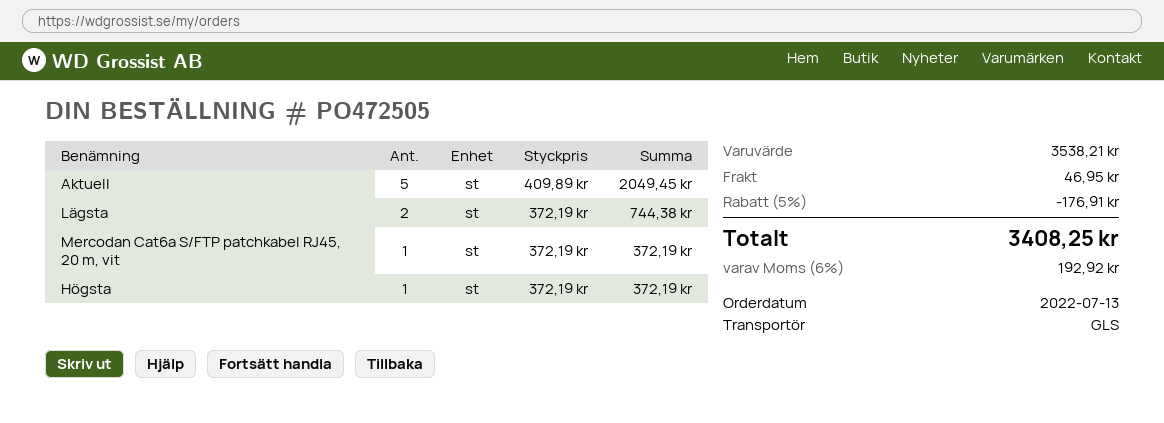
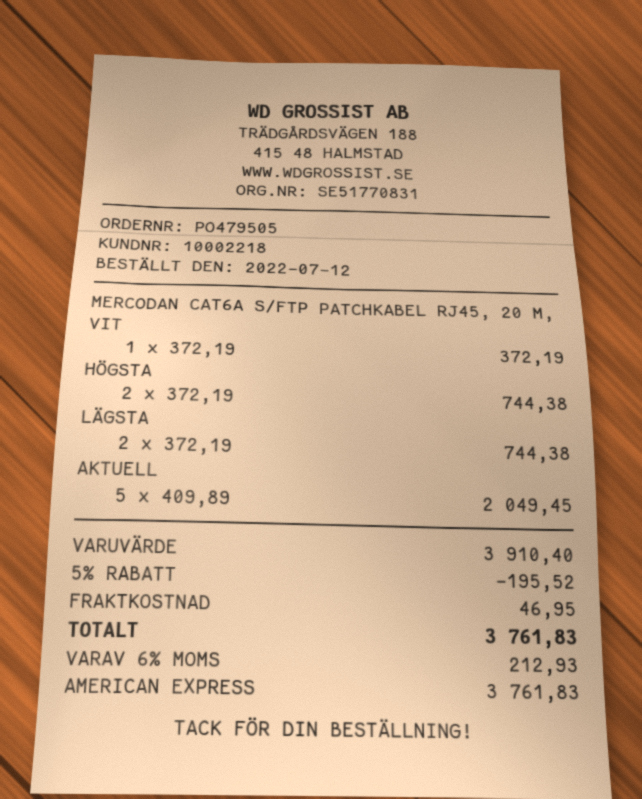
order number: PO472505 -> PO479505
order date: 2022-07-13 -> 2022-07-12
Högsta: 1 x 372.19 = 372.19 -> 2 x 372.19 = 744.38
subtotal: 3538.21 -> 3910.40
discount: 5% = 176.91 -> 5% = 195.52
tax: 6% = 192.92 -> 6% = 212.93
total: 3408.25 -> 3761.83

